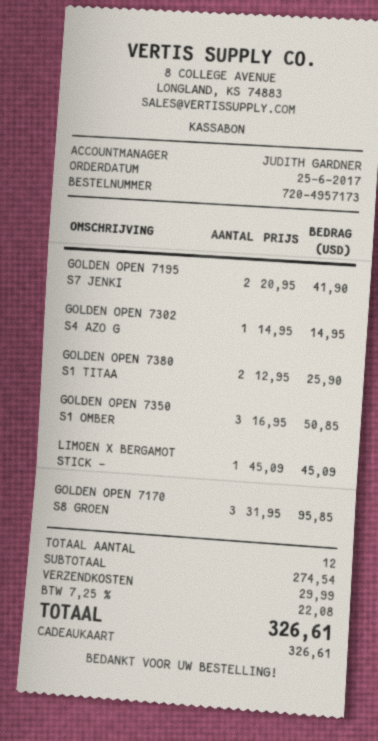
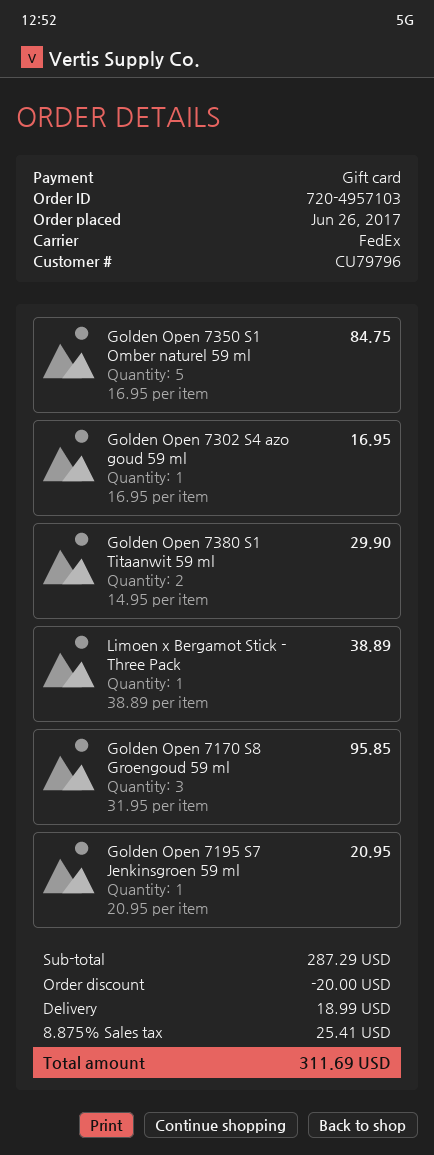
order number: 720-4957173 -> 720-4957103
order date: 2017-06-25 -> 2017-06-26
GOLDEN OPEN 7195 S7 JENKI: 2 x 20.95 = 41.90 -> 1 x 20.95 = 20.95
GOLDEN OPEN 7302 S4 AZO G: 1 x 14.95 = 14.95 -> 1 x 16.95 = 16.95
GOLDEN OPEN 7380 S1 TITAA: 2 x 12.95 = 25.90 -> 2 x 14.95 = 29.90
GOLDEN OPEN 7350 S1 OMBER: 3 x 16.95 = 50.85 -> 5 x 16.95 = 84.75
LIMOEN X BERGAMOT STICK -: 1 x 45.09 = 45.09 -> 1 x 38.89 = 38.89
subtotal: 274.54 -> 287.29
discount: none -> 20.00
shipping: 29.99 -> 18.99
tax: 7.25% = 22.08 -> 8.875% = 25.41
total: 326.61 -> 311.69

